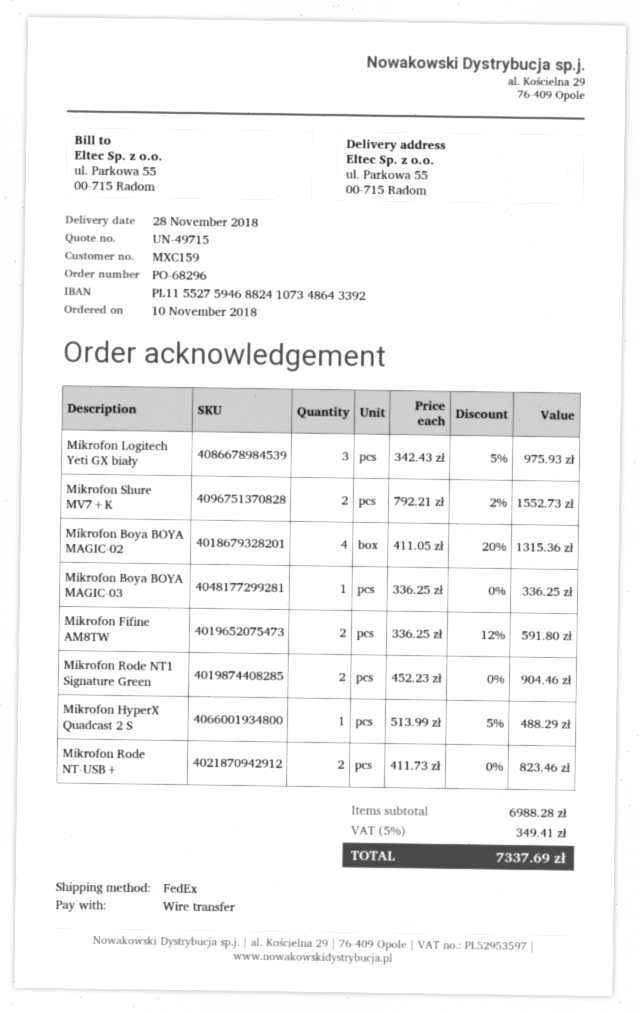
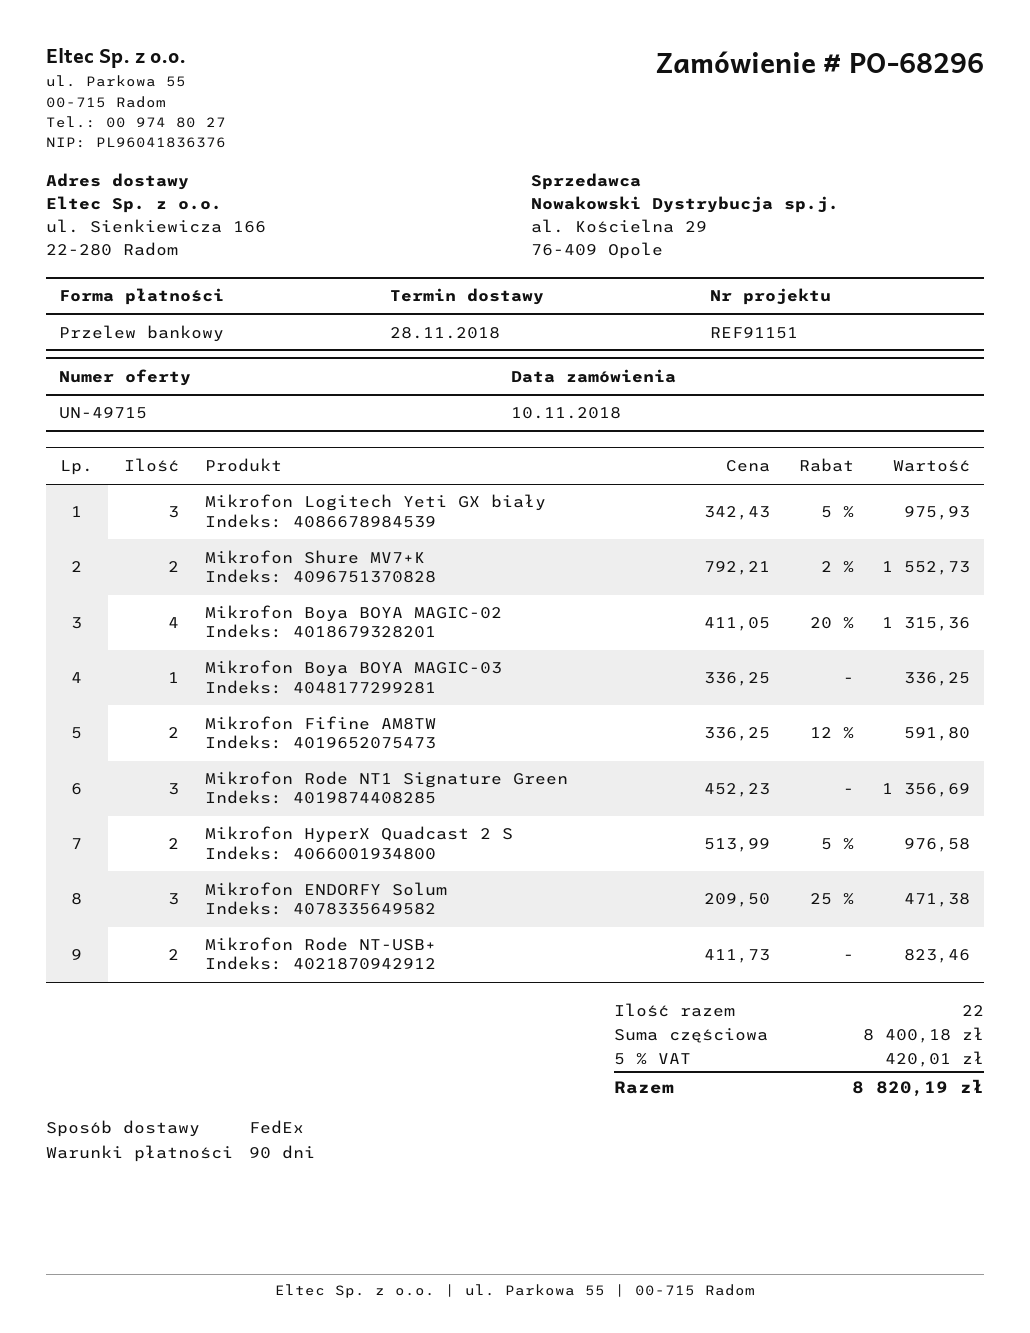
ship to: ul. Parkowa 55, 00-715 Radom -> ul. Sienkiewicza 166, 22-280 Radom
Mikrofon Rode NT1 Signature Green: 2 x 452.23 = 904.46 -> 3 x 452.23 = 1356.69
Mikrofon HyperX Quadcast 2 S: 1 x 513.99 - 5% = 488.29 -> 2 x 513.99 - 5% = 976.58
Mikrofon ENDORFY Solum: none -> 3 x 209.50 - 25% = 471.38
subtotal: 6988.28 -> 8400.18
tax: 5% = 349.41 -> 5% = 420.01
total: 7337.69 -> 8820.19

